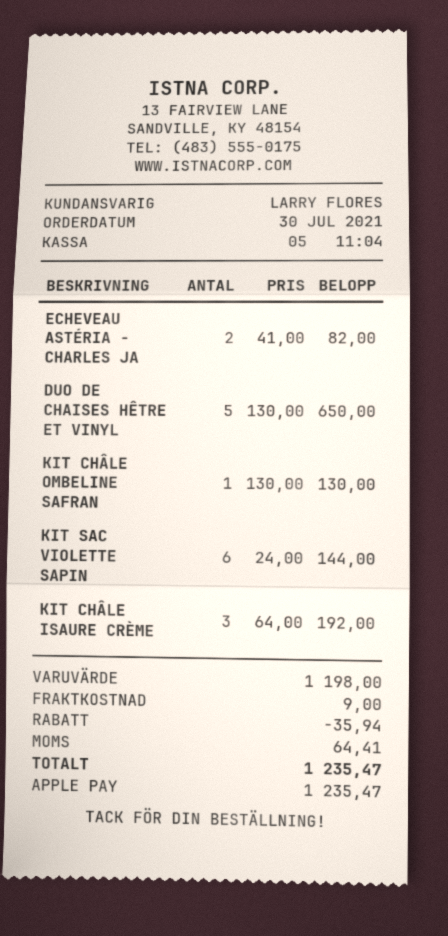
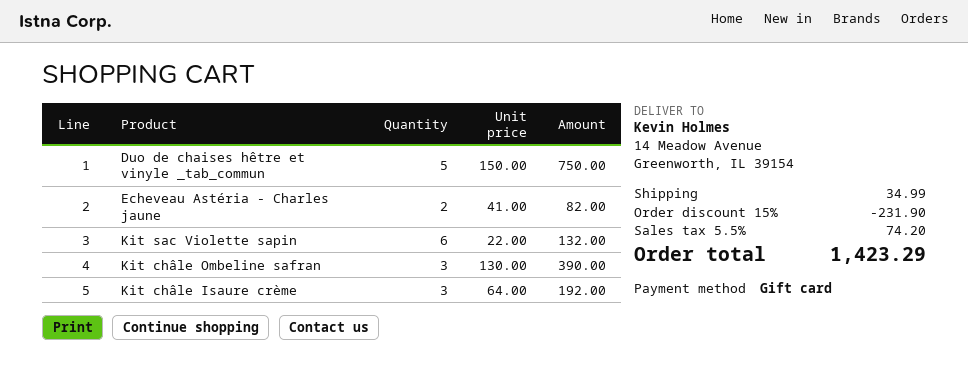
payment method: Apple Pay -> gift card
DUO DE CHAISES HÊTRE ET VINYL: 5 x 130.00 = 650.00 -> 5 x 150.00 = 750.00
KIT CHÂLE OMBELINE SAFRAN: 1 x 130.00 = 130.00 -> 3 x 130.00 = 390.00
KIT SAC VIOLETTE SAPIN: 6 x 24.00 = 144.00 -> 6 x 22.00 = 132.00
discount: 35.94 -> 231.90
shipping: 9.00 -> 34.99
tax: 64.41 -> 74.20
total: 1235.47 -> 1423.29

